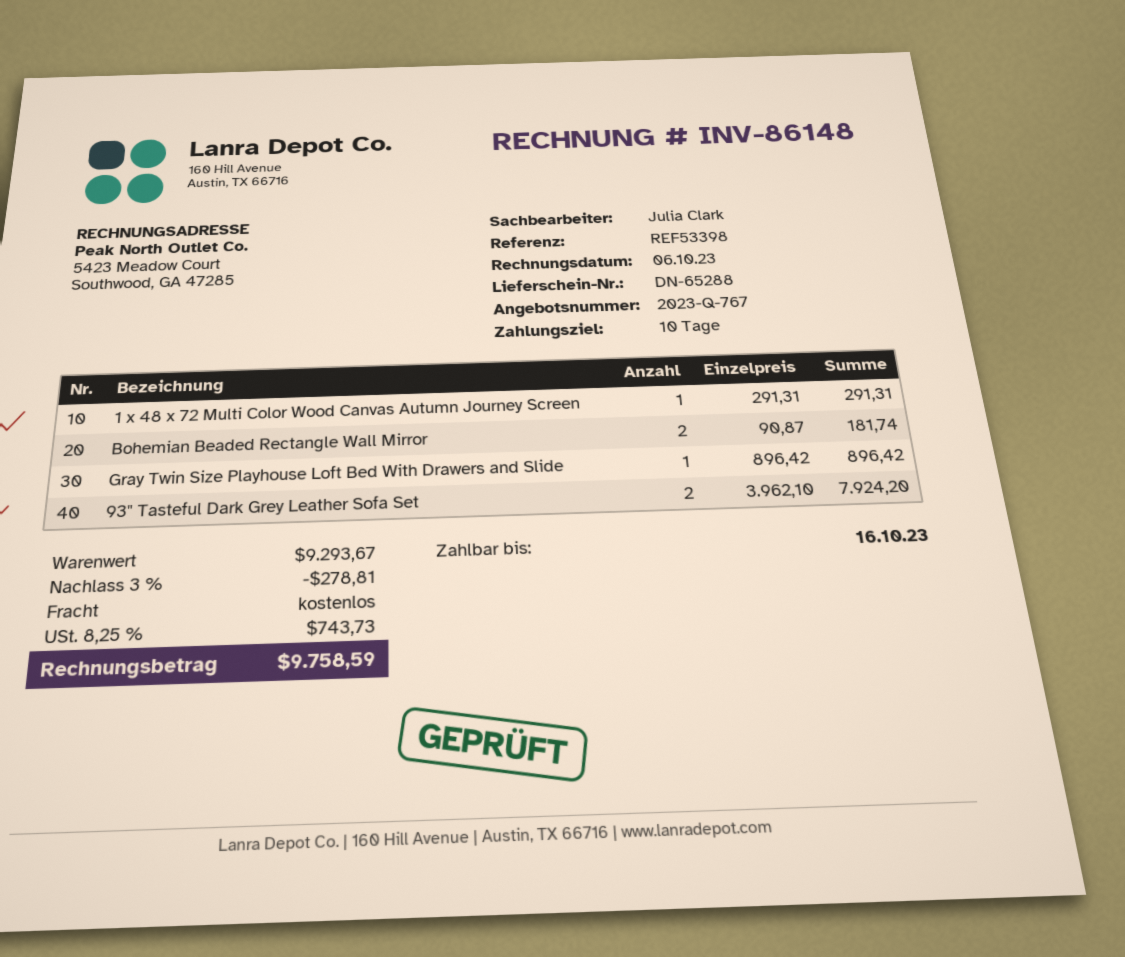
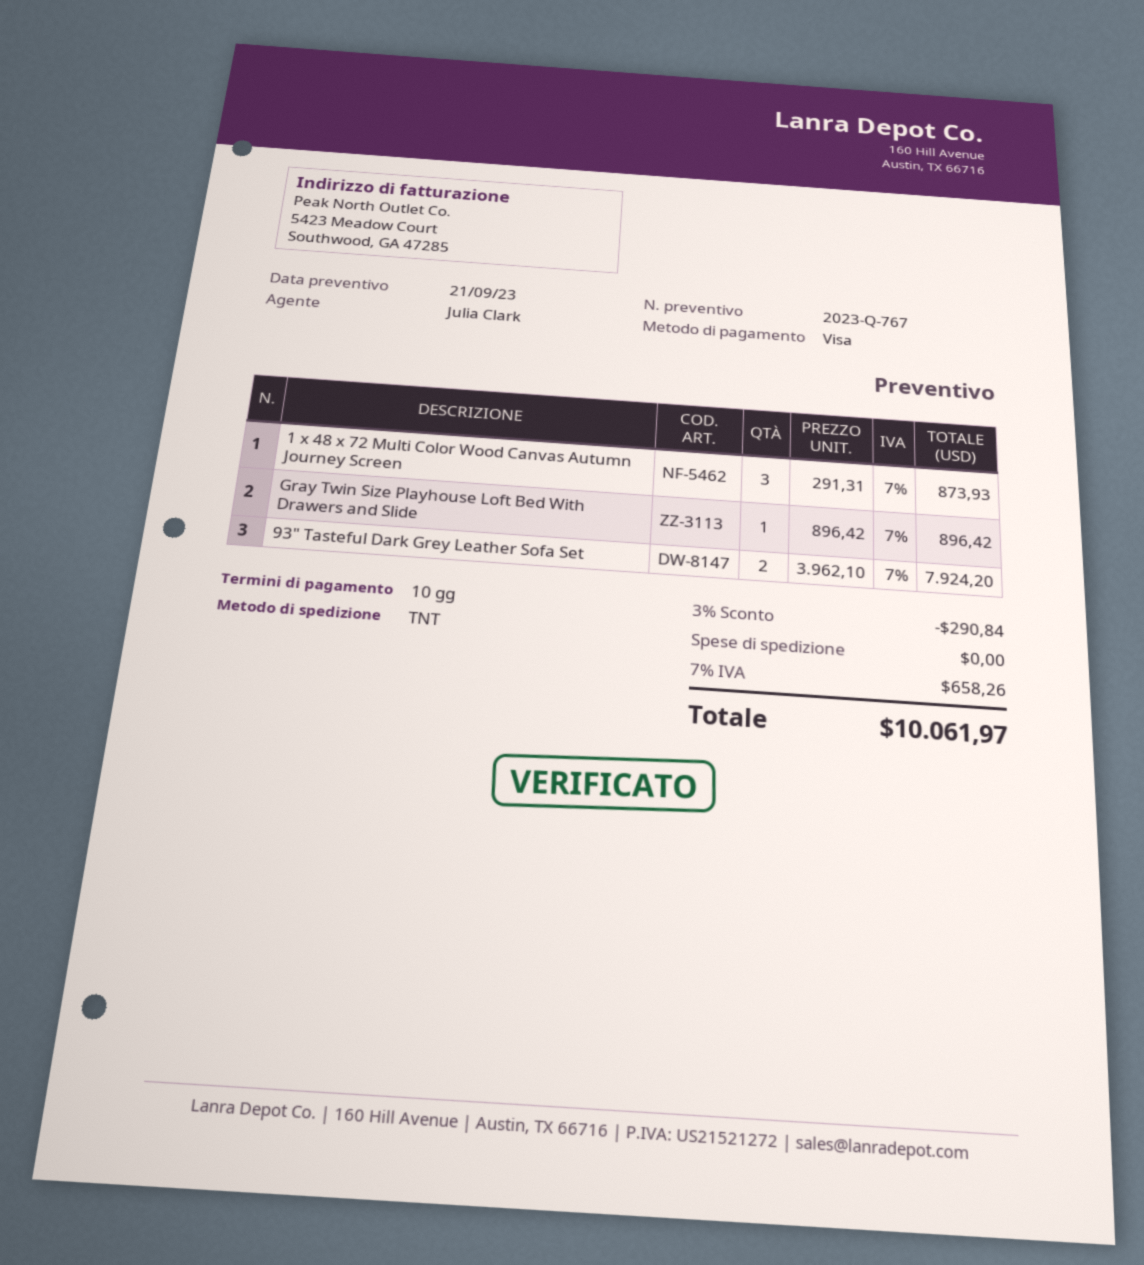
1 x 48 x 72 Multi Color Wood Canvas Autumn Journey Screen: 1 x 291.31 = 291.31 -> 3 x 291.31 = 873.93
Bohemian Beaded Rectangle Wall Mirror: 2 x 90.87 = 181.74 -> none
discount: 3% = 278.81 -> 3% = 290.84
tax: 8.25% = 743.73 -> 7% = 658.26
total: 9758.59 -> 10061.97

